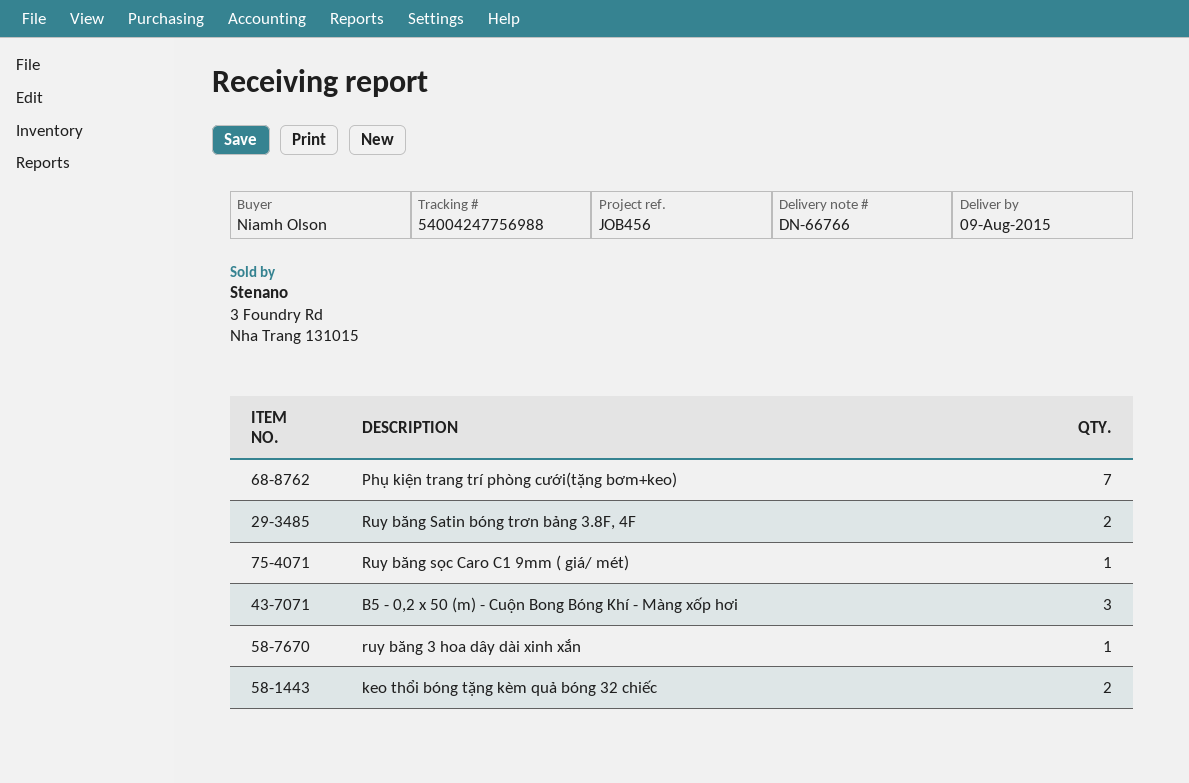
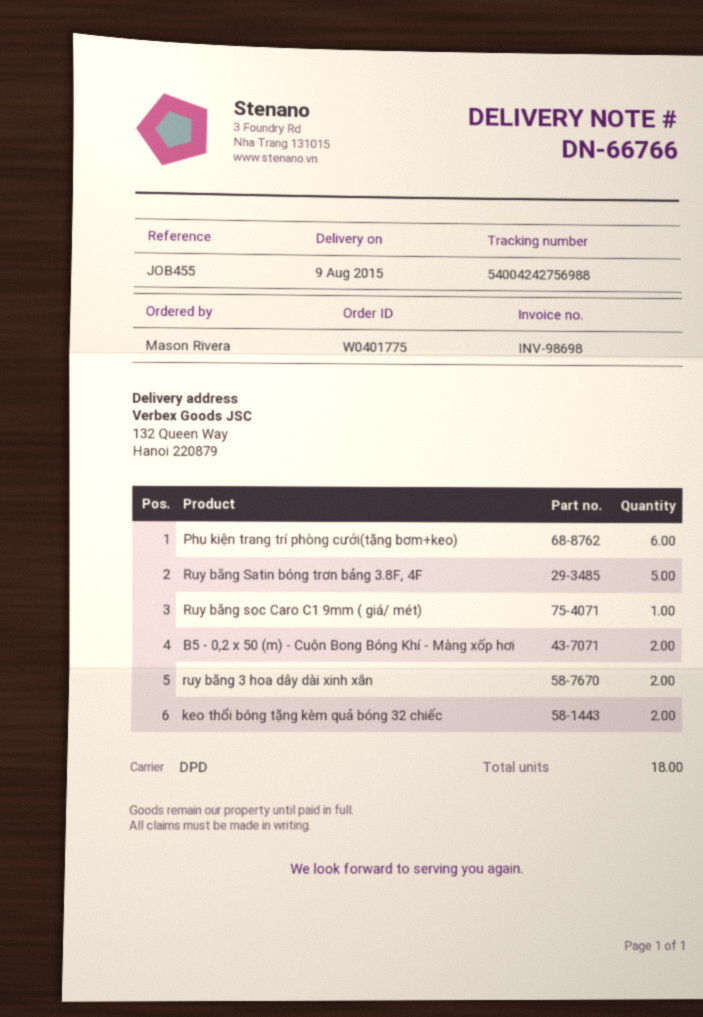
reference: JOB456 -> JOB455
ordered by: Niamh Olson -> Mason Rivera
tracking number: 54004247756988 -> 54004242756988
Phụ kiện trang trí phòng cưới(tặng bơm+keo): 7 -> 6
Ruy băng Satin bóng trơn bảng 3.8F, 4F: 2 -> 5
B5 - 0,2 x 50 (m) - Cuộn Bong Bóng Khí - Màng xốp hơi: 3 -> 2
ruy băng 3 hoa dây dài xinh xắn: 1 -> 2

